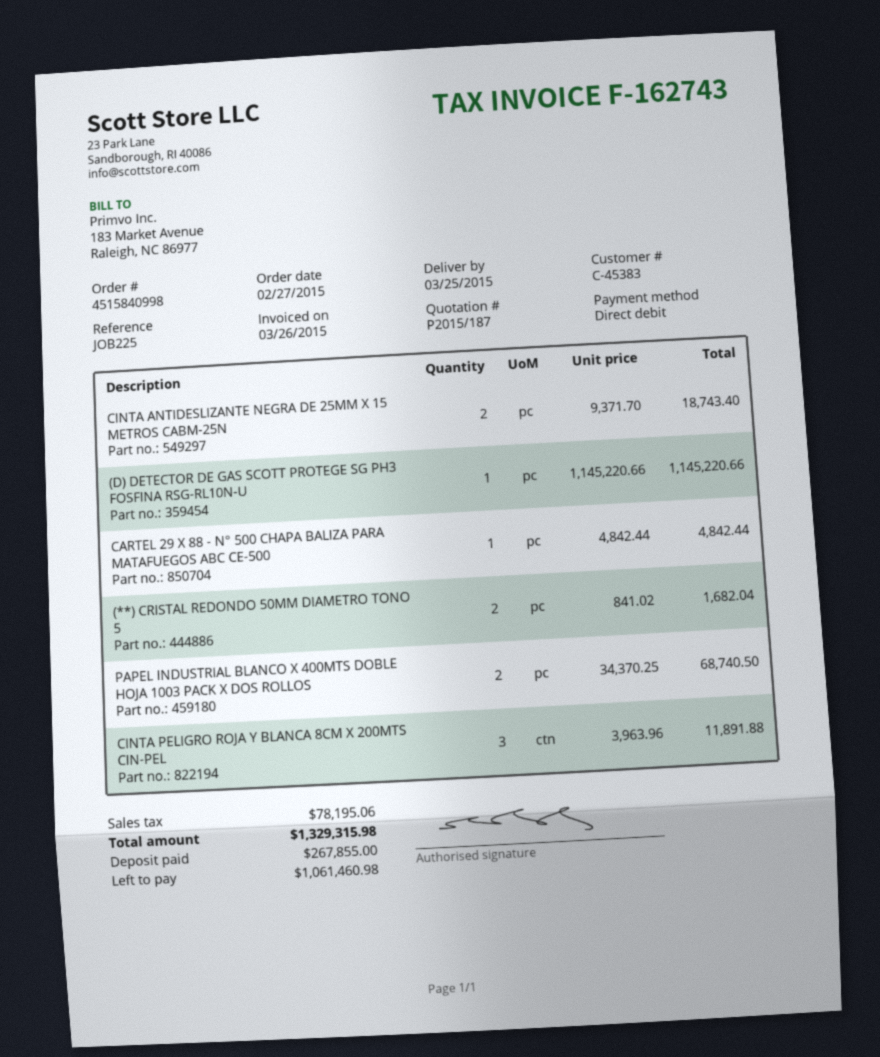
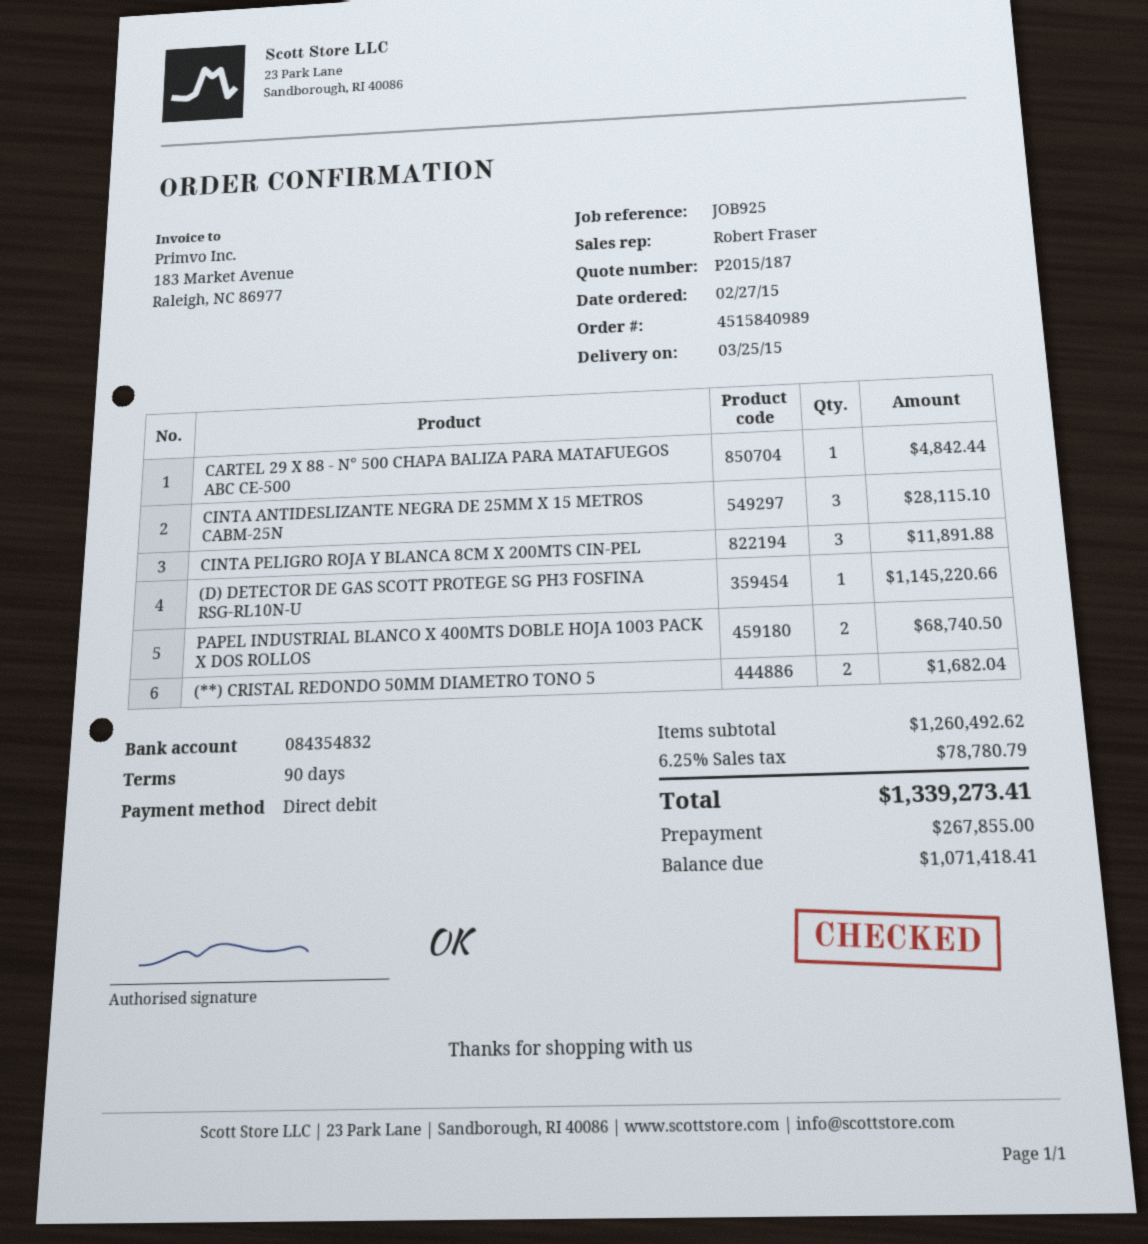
order number: 4515840998 -> 4515840989
reference: JOB225 -> JOB925
CINTA ANTIDESLIZANTE NEGRA DE 25MM X 15 METROS CABM-25N: 2 for 18743.40 -> 3 for 28115.10
tax: 78195.06 -> 78780.79
total: 1329315.98 -> 1339273.41
balance: 1061460.98 -> 1071418.41

